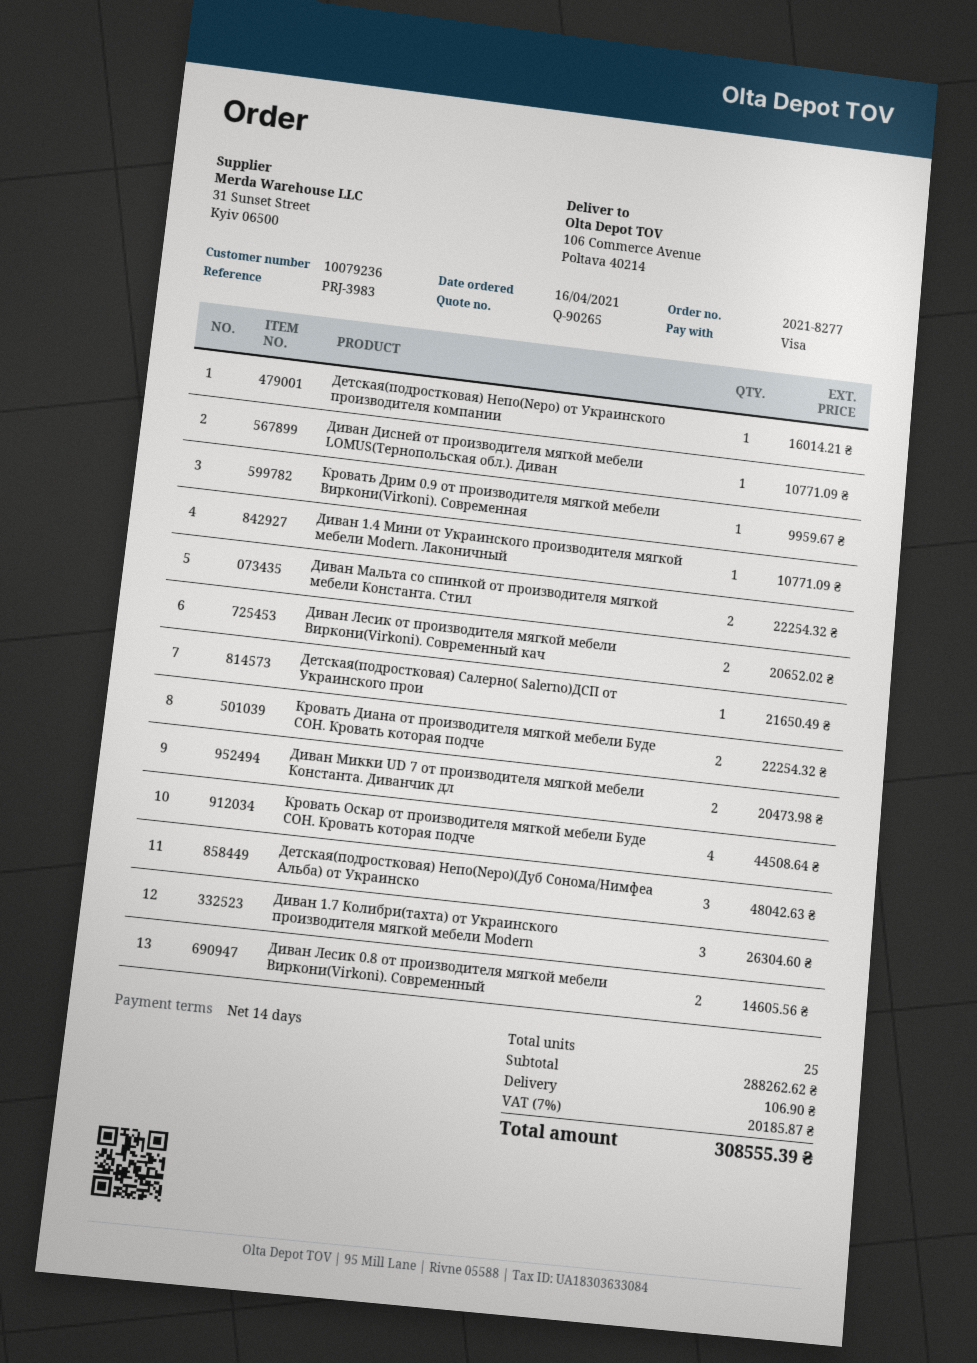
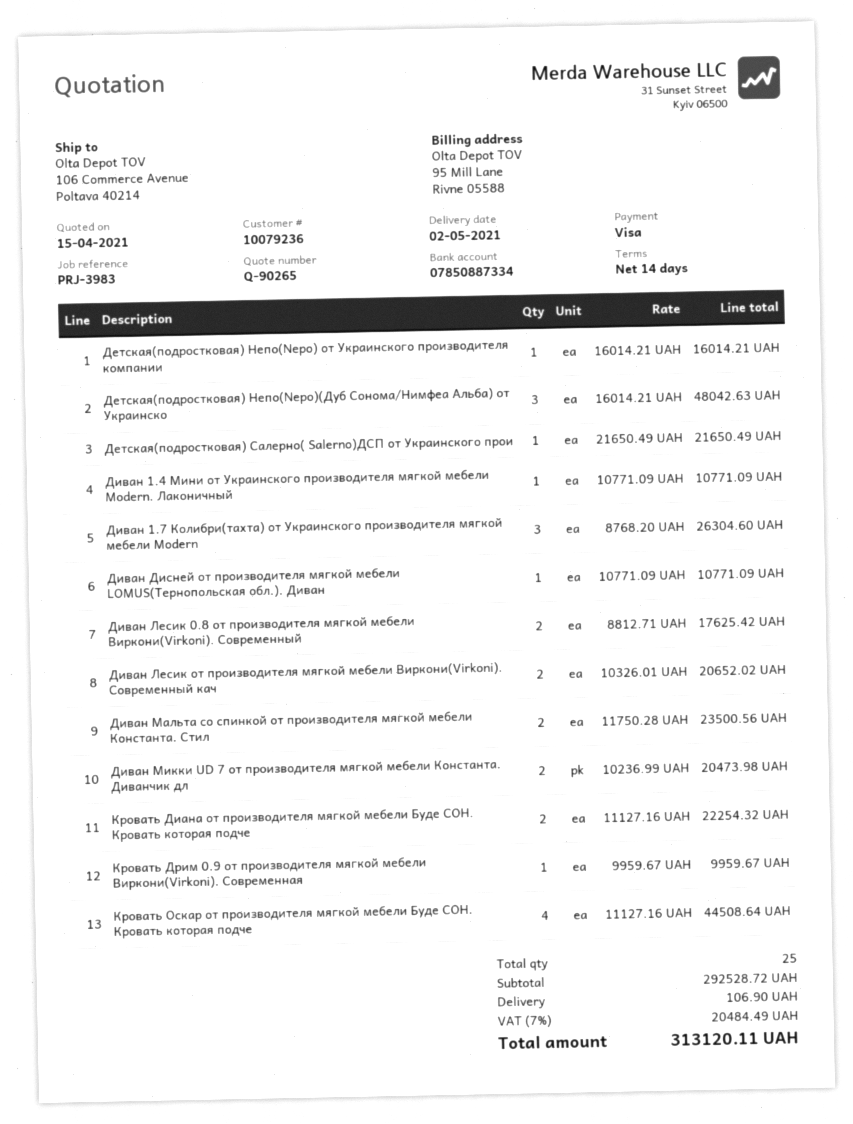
Диван Мальта со спинкой от производителя мягкой мебели Константа. Стил: 2 for 22254.32 -> 2 for 23500.56
Диван Лесик 0.8 от производителя мягкой мебели Виркони(Virkoni). Современный: 2 for 14605.56 -> 2 for 17625.42
subtotal: 288262.62 -> 292528.72
tax: 7% = 20185.87 -> 7% = 20484.49
total: 308555.39 -> 313120.11

